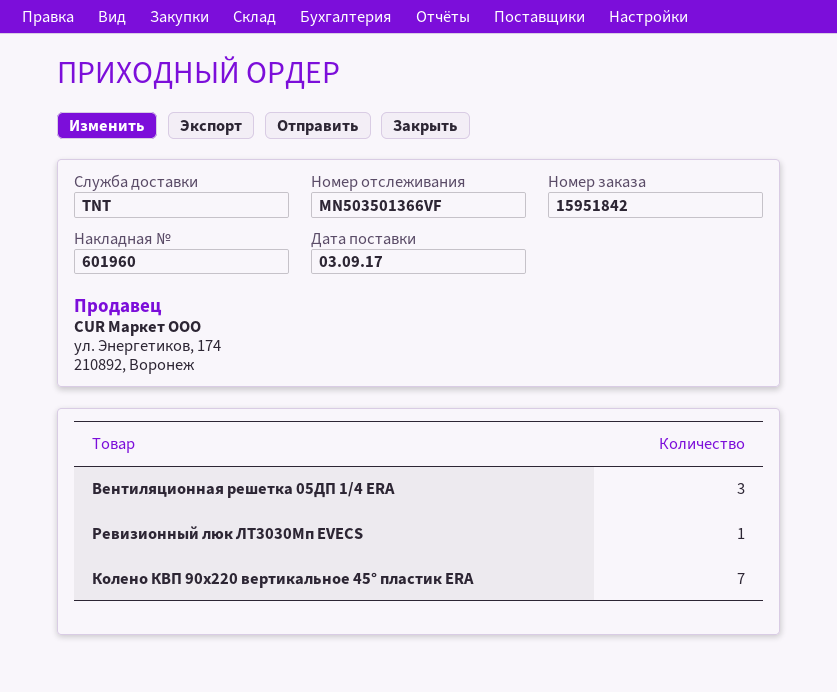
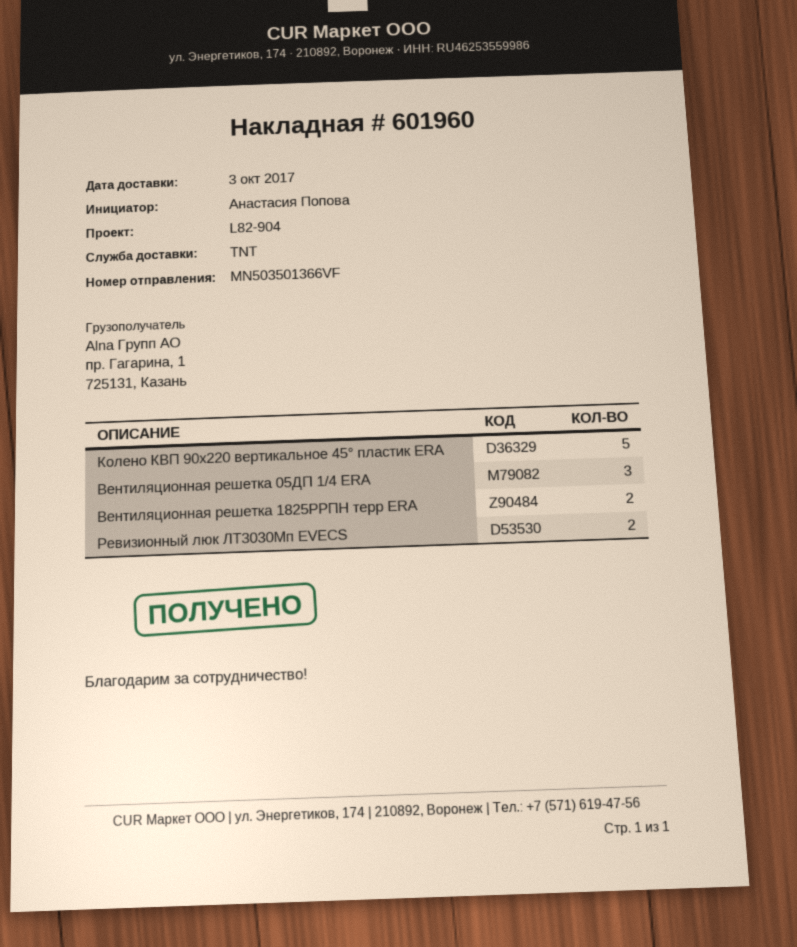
delivery date: 2017-09-03 -> 2017-10-03
Ревизионный люк ЛТ3030Мп EVECS: 1 -> 2
Колено КВП 90х220 вертикальное 45° пластик ERA: 7 -> 5
Вентиляционная решетка 1825РРПН терр ERA: none -> 2

